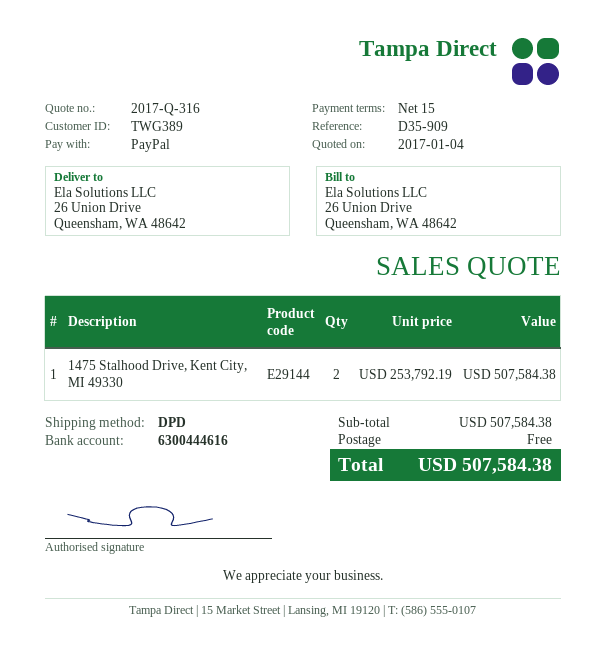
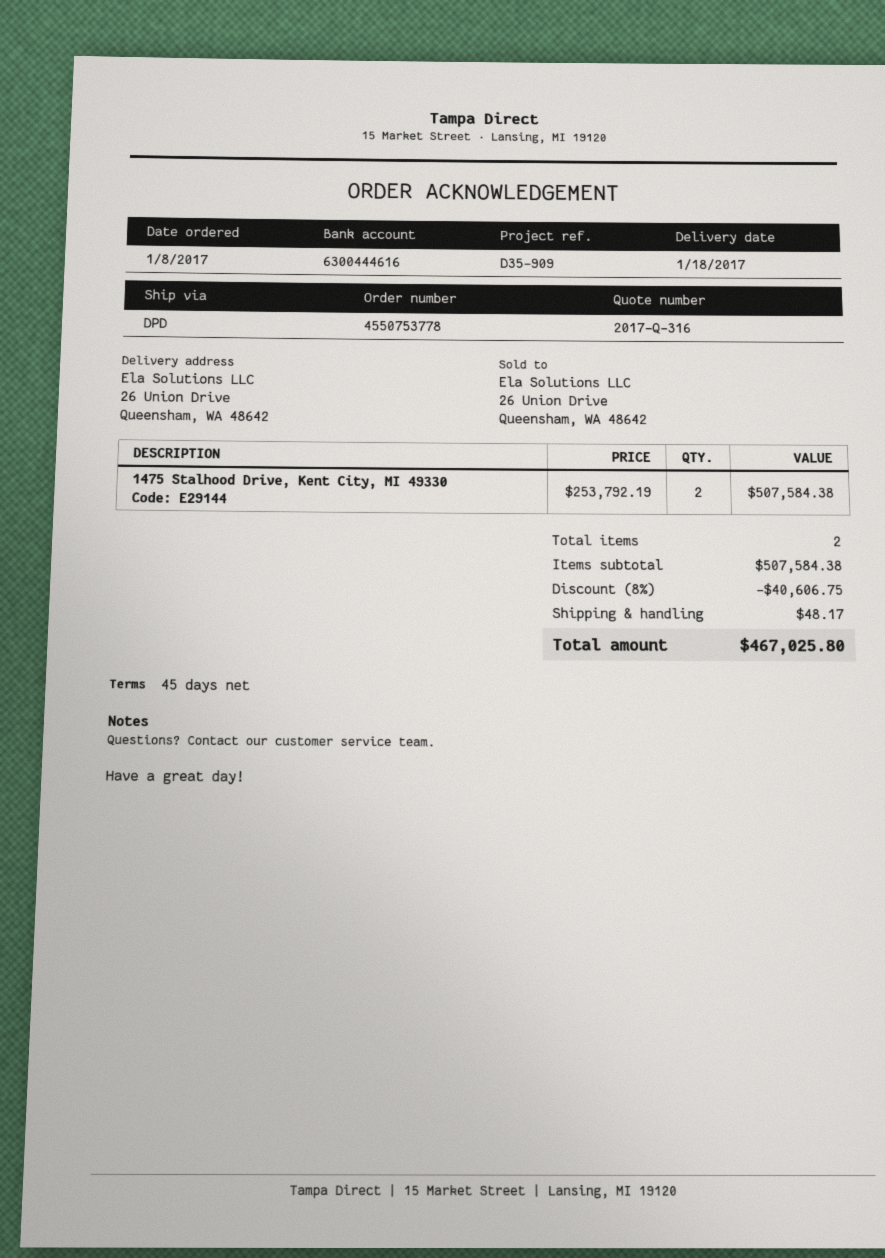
payment terms: 15 days -> 45 days
discount: none -> 8% = 40606.75
shipping: 0.00 -> 48.17
total: 507584.38 -> 467025.80

